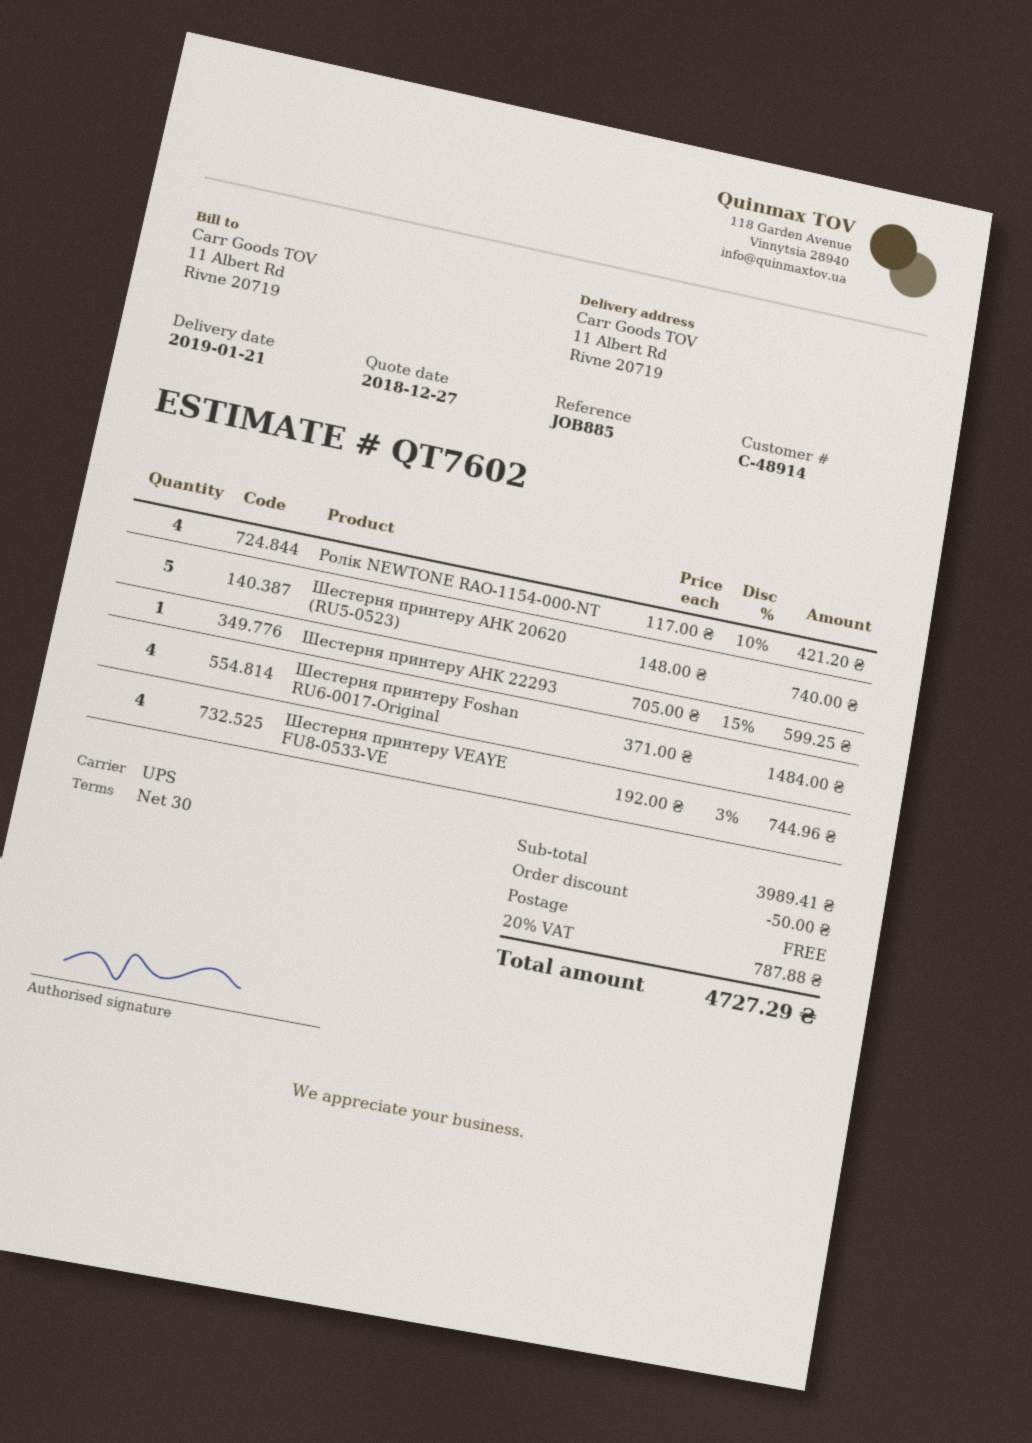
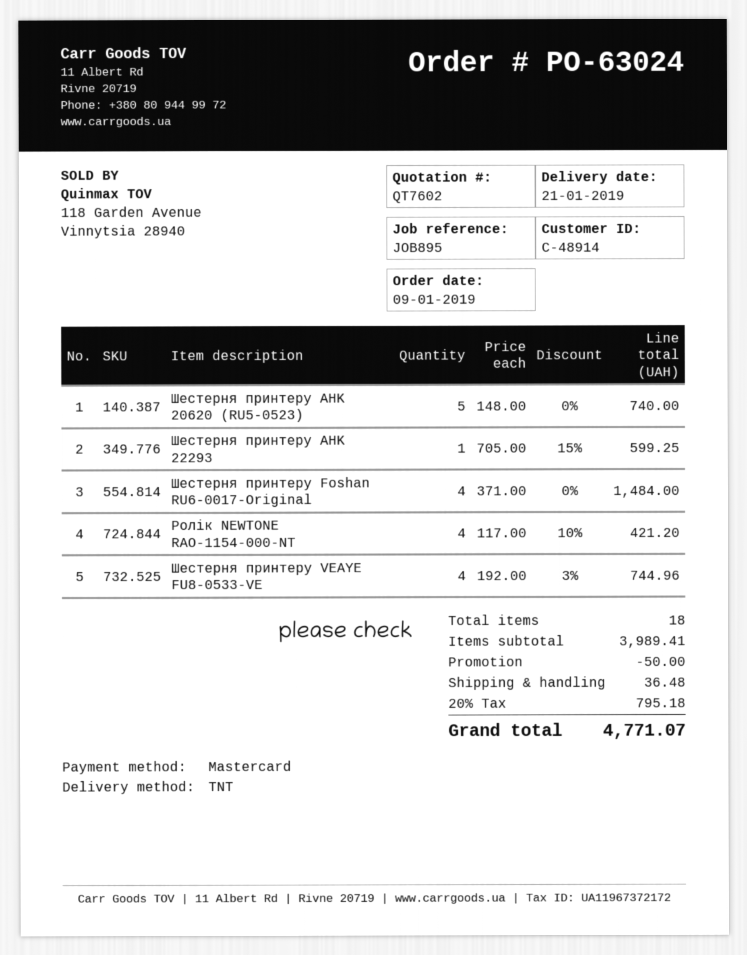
reference: JOB885 -> JOB895
shipping method: UPS -> TNT
shipping: 0.00 -> 36.48
tax: 20% = 787.88 -> 20% = 795.18
total: 4727.29 -> 4771.07

